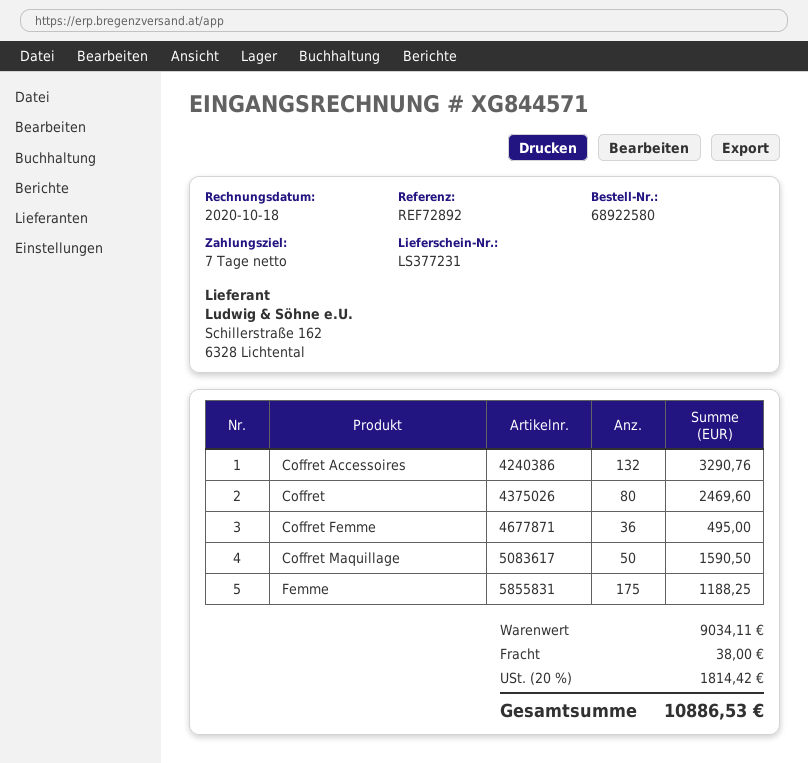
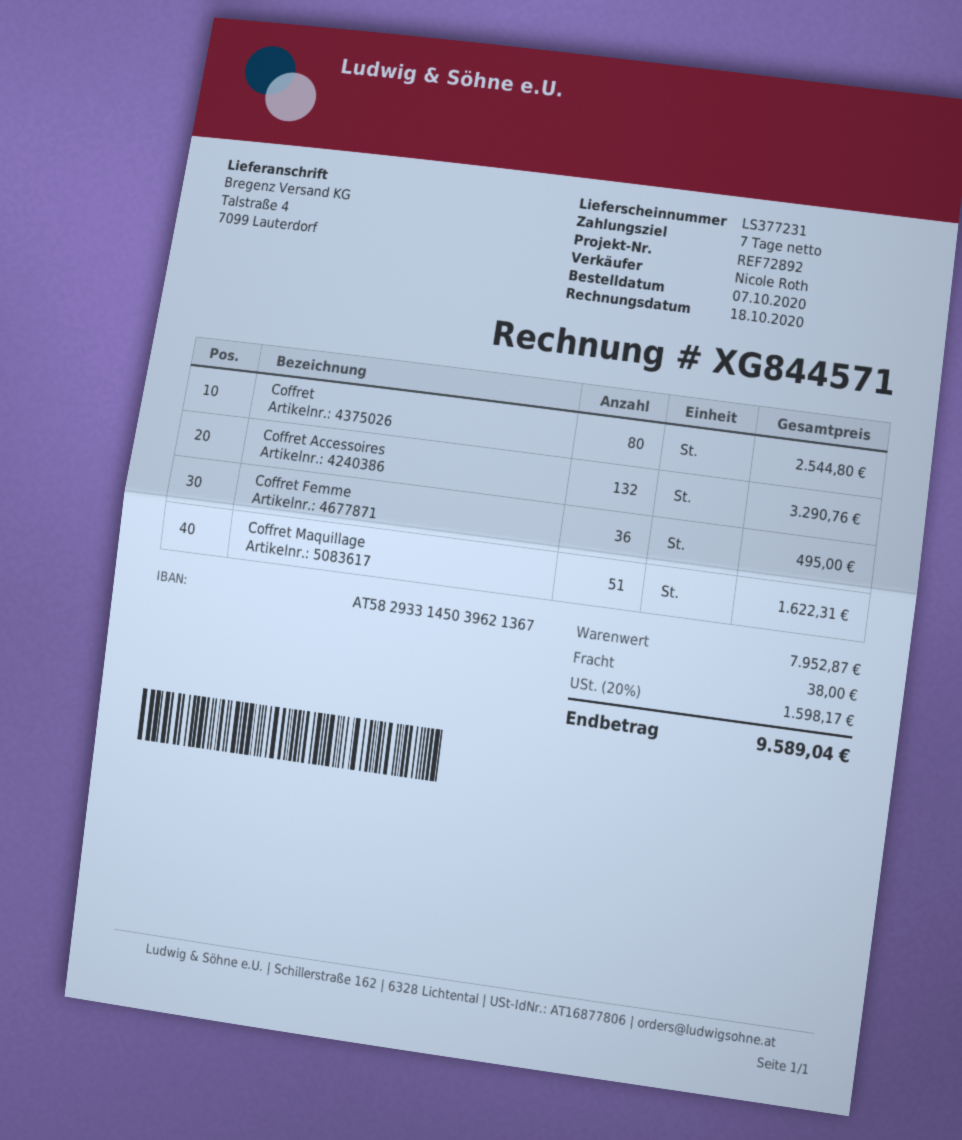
Coffret: 80 for 2469.60 -> 80 for 2544.80
Coffret Maquillage: 50 for 1590.50 -> 51 for 1622.31
Femme: 175 for 1188.25 -> none
subtotal: 9034.11 -> 7952.87
tax: 20% = 1814.42 -> 20% = 1598.17
total: 10886.53 -> 9589.04

